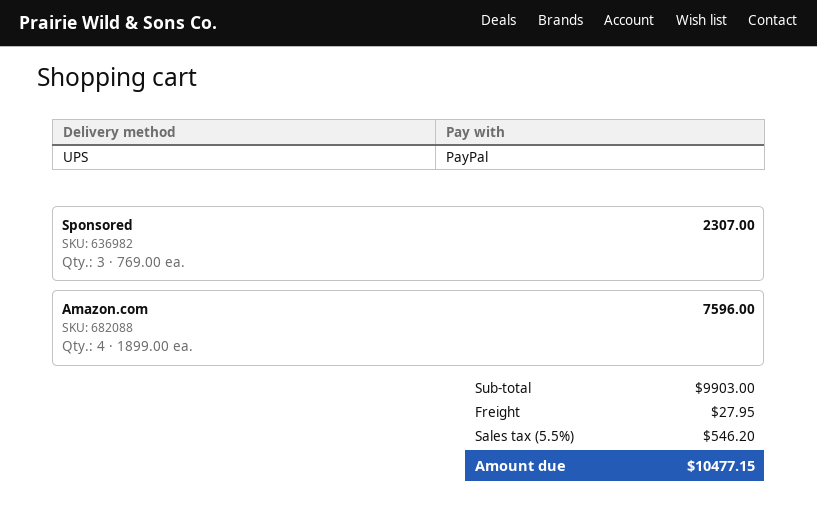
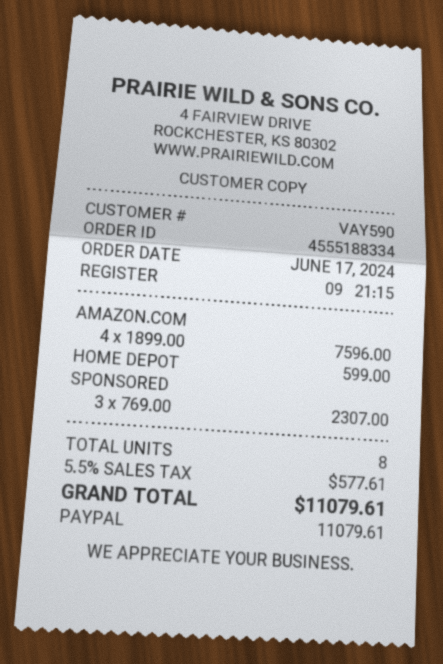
HOME DEPOT: none -> 1 x 599.00 = 599.00
shipping: 27.95 -> none
tax: 5.5% = 546.20 -> 5.5% = 577.61
total: 10477.15 -> 11079.61

